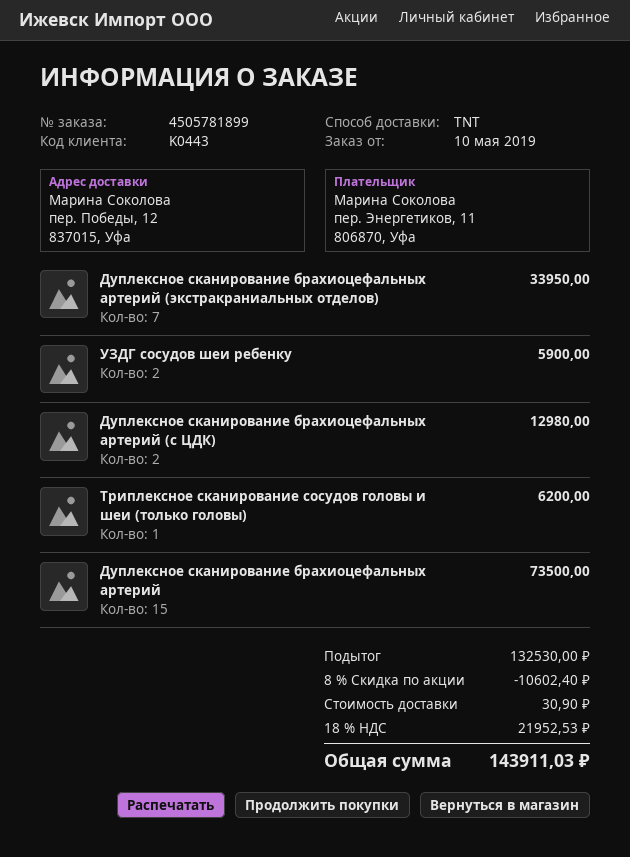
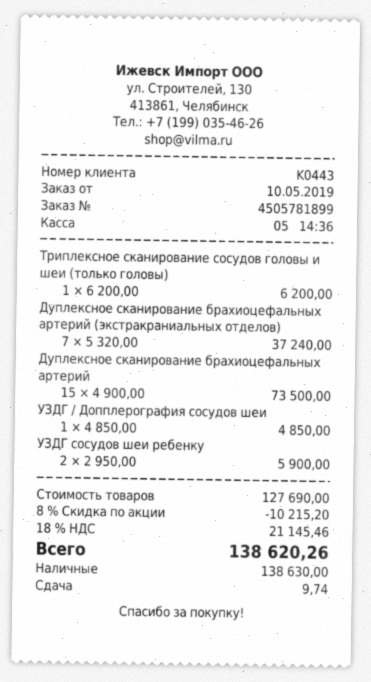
Дуплексное сканирование брахиоцефальных артерий (экстракраниальных отделов): 7 for 33950.00 -> 7 for 37240.00
Дуплексное сканирование брахиоцефальных артерий (с ЦДК): 2 for 12980.00 -> none
УЗДГ / Допплерография сосудов шеи: none -> 1 for 4850.00
subtotal: 132530.00 -> 127690.00
discount: 8% = 10602.40 -> 8% = 10215.20
shipping: 30.90 -> none
tax: 18% = 21952.53 -> 18% = 21145.46
total: 143911.03 -> 138620.26

